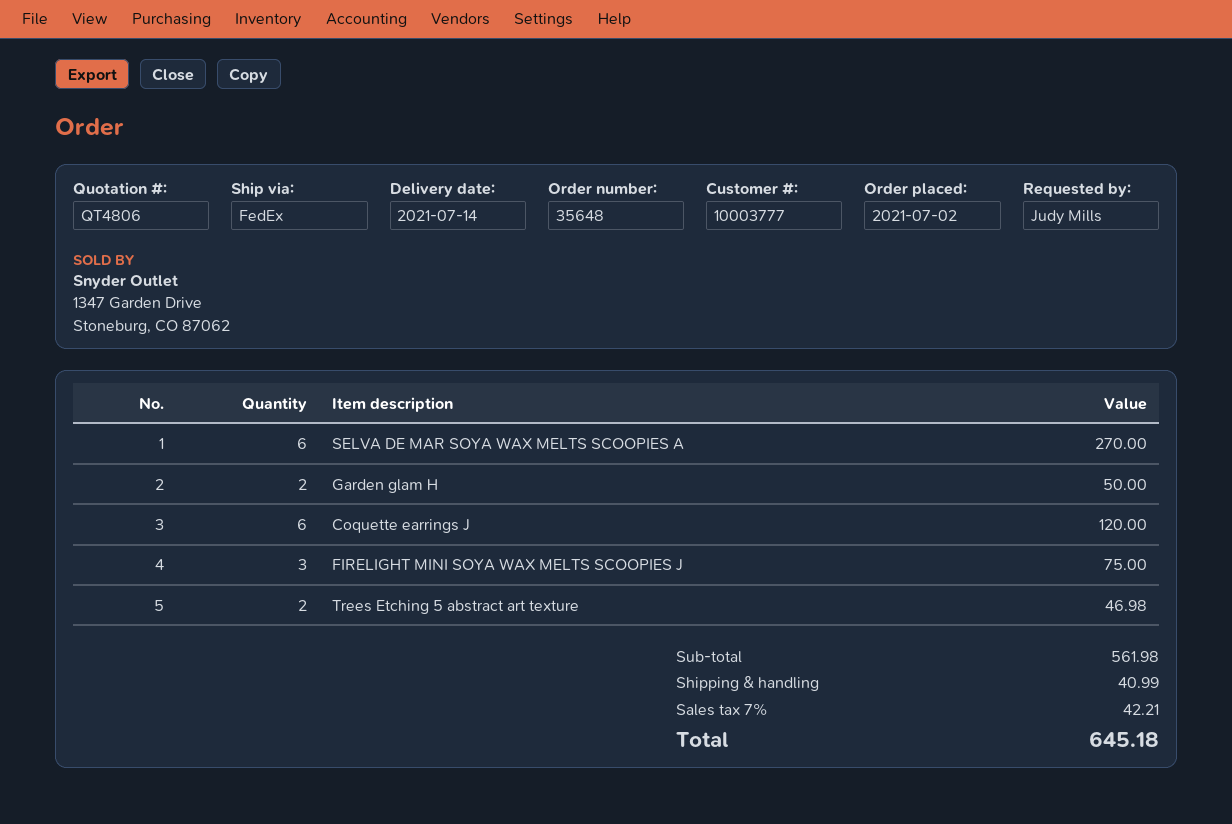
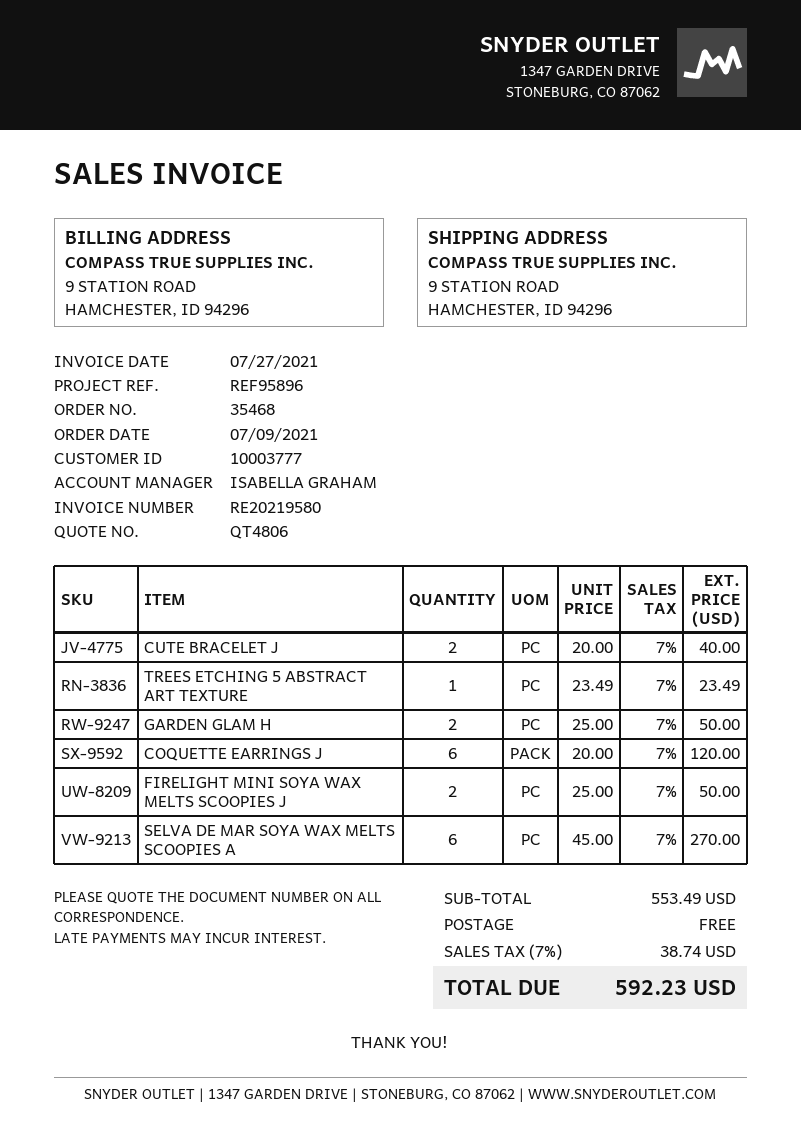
order number: 35648 -> 35468
order date: 2021-07-02 -> 2021-07-09
FIRELIGHT MINI SOYA WAX MELTS SCOOPIES J: 3 for 75.00 -> 2 for 50.00
Trees Etching 5 abstract art texture: 2 for 46.98 -> 1 for 23.49
CUTE BRACELET J: none -> 2 for 40.00
subtotal: 561.98 -> 553.49
shipping: 40.99 -> 0.00
tax: 7% = 42.21 -> 7% = 38.74
total: 645.18 -> 592.23

